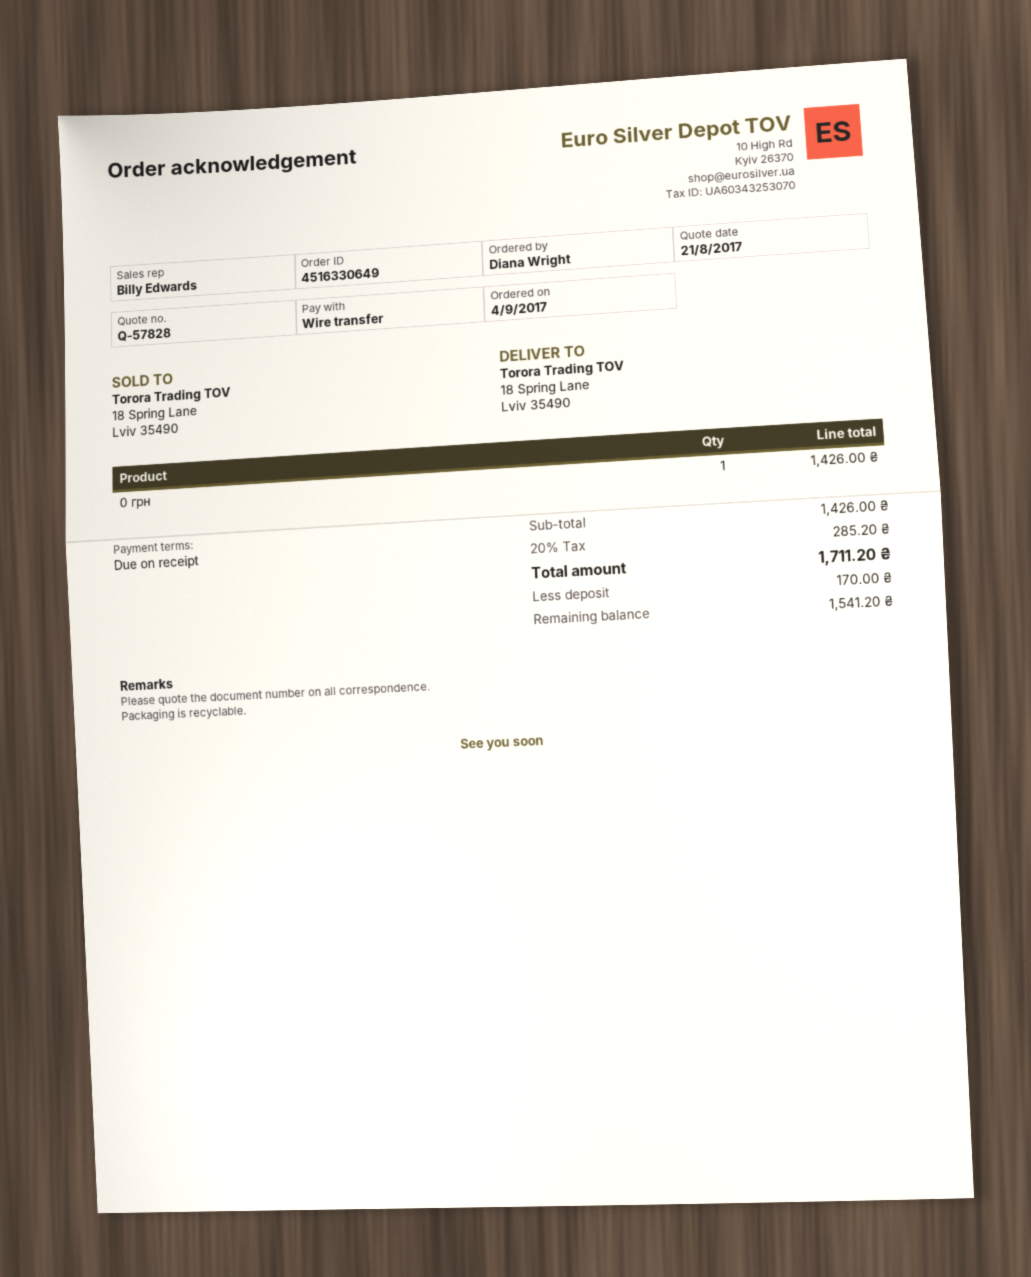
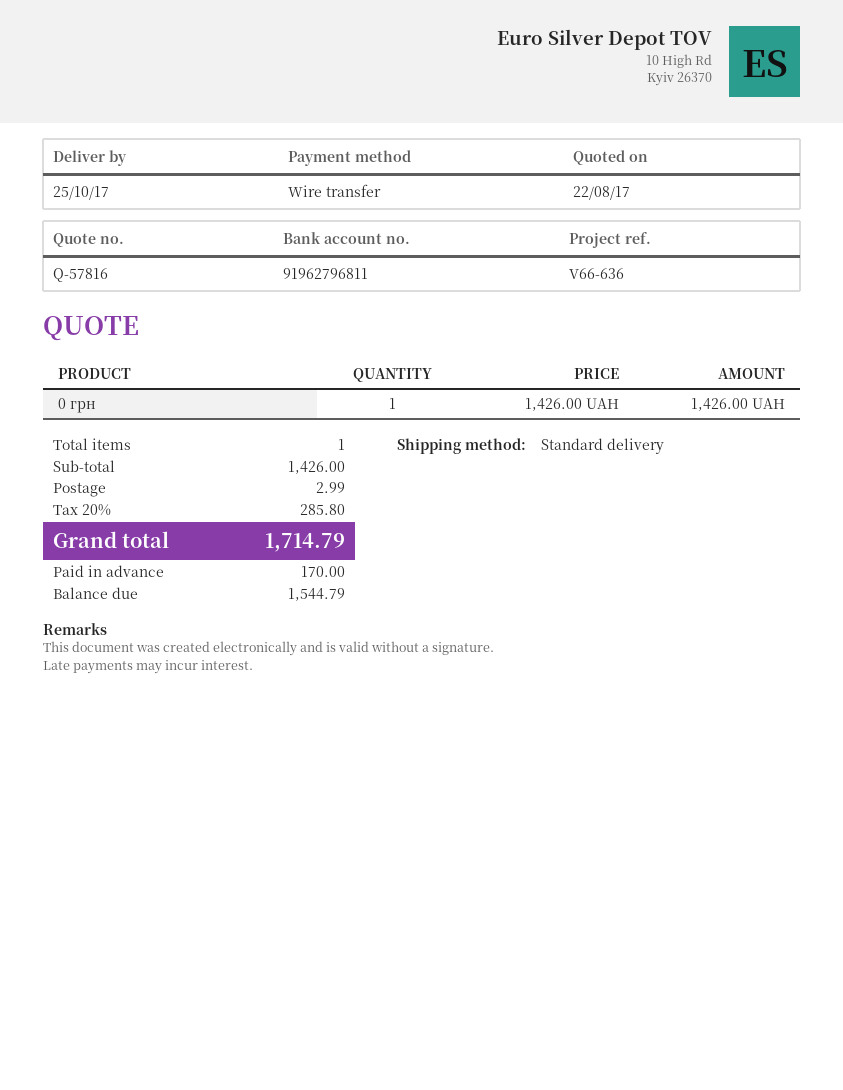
quote number: Q-57828 -> Q-57816
quote date: 2017-08-21 -> 2017-08-22
shipping: none -> 2.99
tax: 20% = 285.20 -> 20% = 285.80
total: 1711.20 -> 1714.79
balance: 1541.20 -> 1544.79

